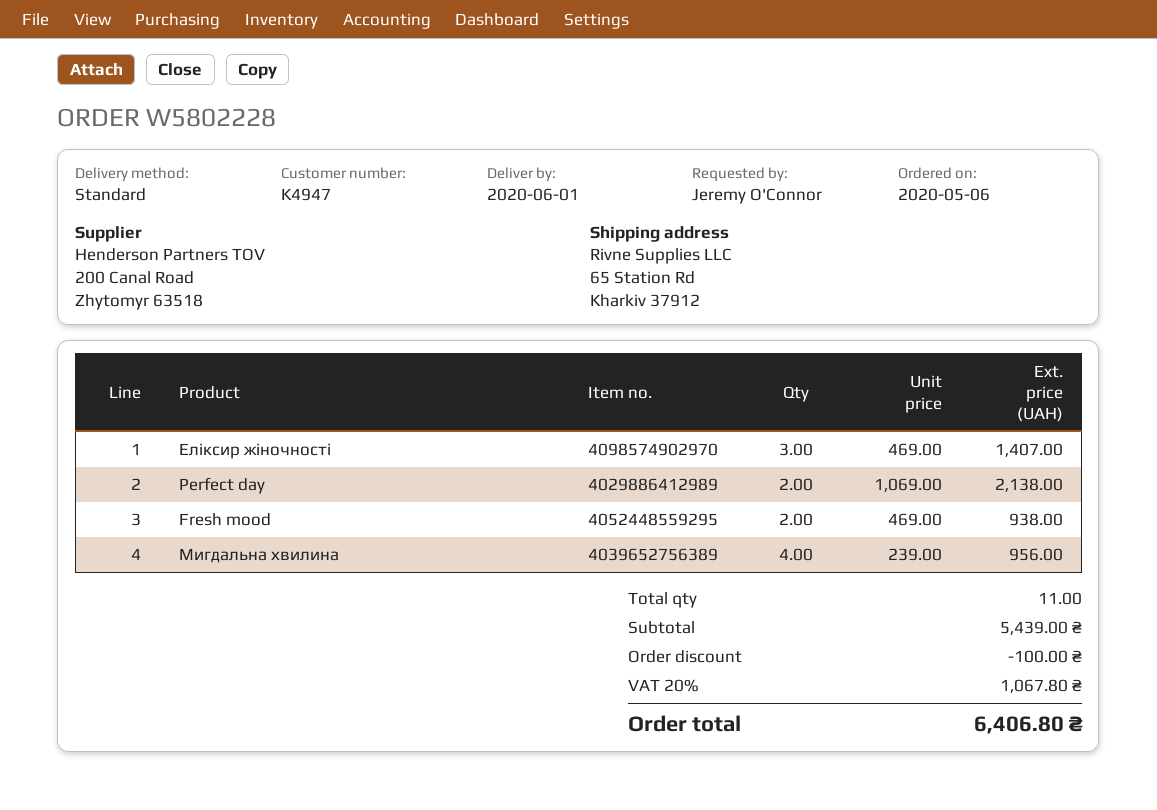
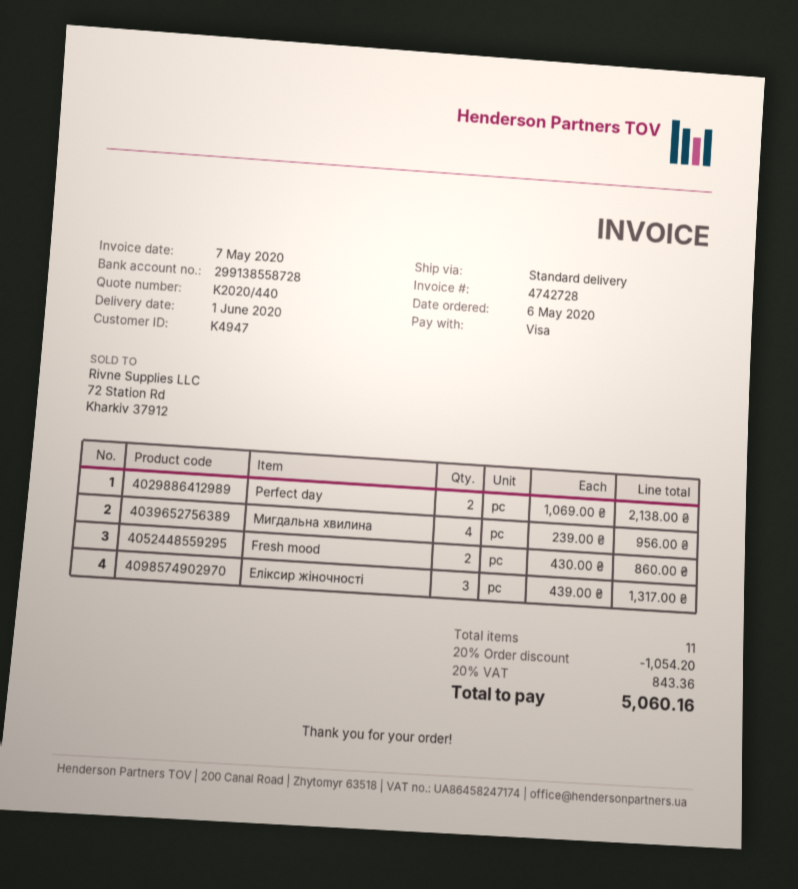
Еліксир жіночності: 3 x 469.00 = 1407.00 -> 3 x 439.00 = 1317.00
Fresh mood: 2 x 469.00 = 938.00 -> 2 x 430.00 = 860.00
discount: 100.00 -> 1054.20
tax: 20% = 1067.80 -> 20% = 843.36
total: 6406.80 -> 5060.16

